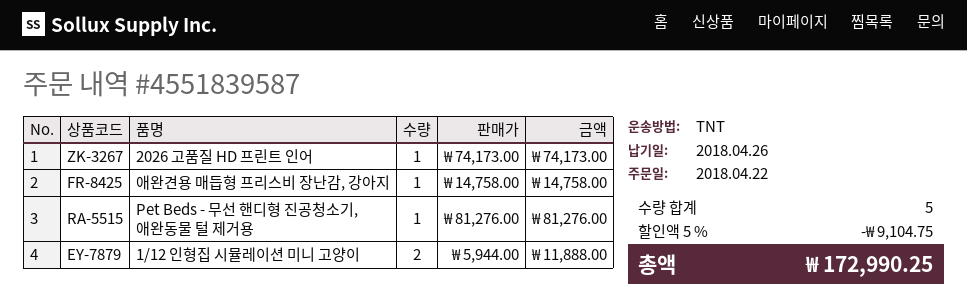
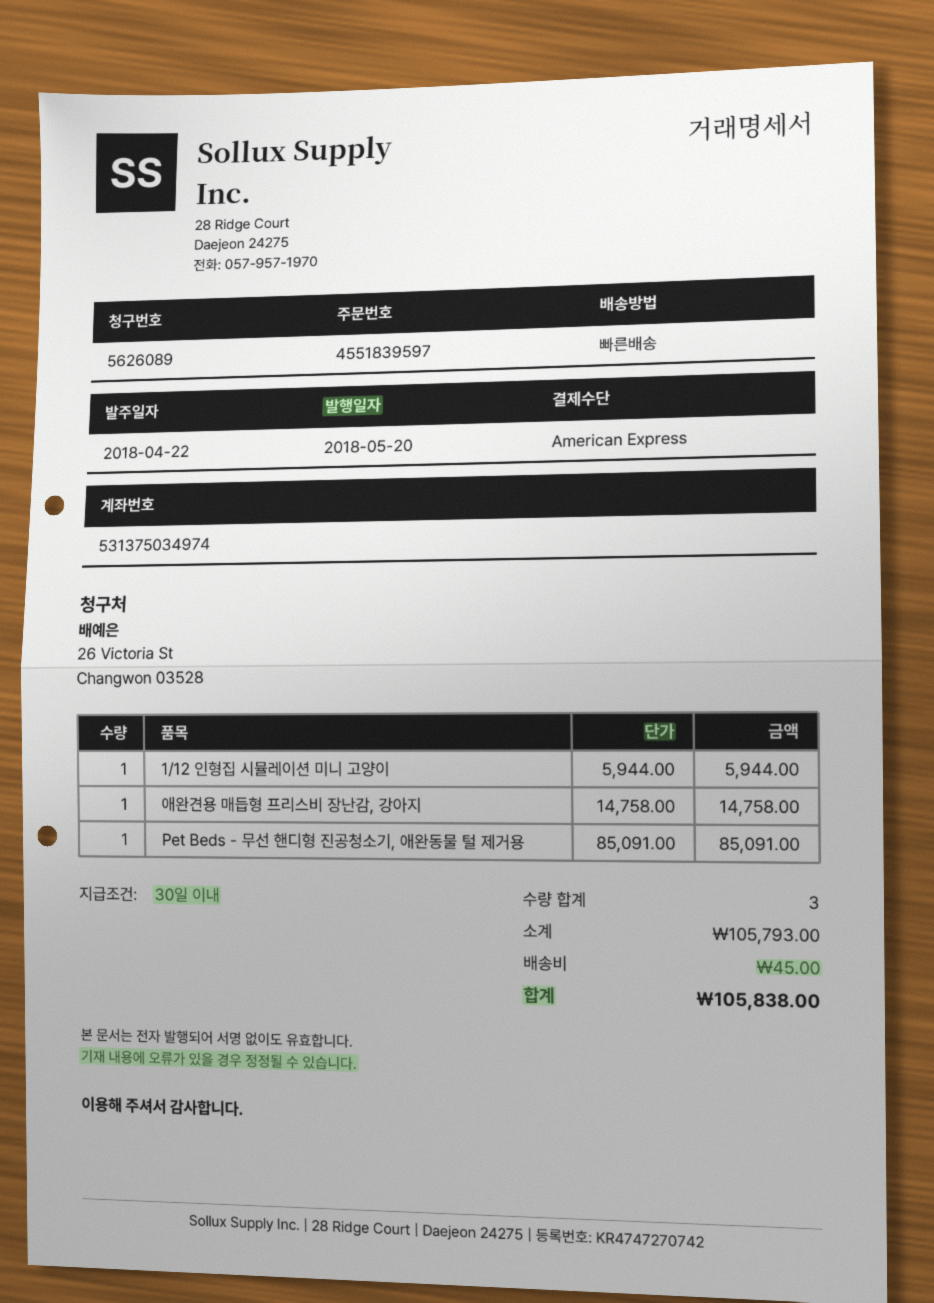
order number: 4551839587 -> 4551839597
shipping method: TNT -> express
2026 고품질 HD 프린트 인어: 1 x 74173.00 = 74173.00 -> none
Pet Beds - 무선 핸디형 진공청소기, 애완동물 털 제거용: 1 x 81276.00 = 81276.00 -> 1 x 85091.00 = 85091.00
1/12 인형집 시뮬레이션 미니 고양이: 2 x 5944.00 = 11888.00 -> 1 x 5944.00 = 5944.00
total quantity: 5 -> 3
discount: 5% = 9104.75 -> none
shipping: none -> 45.00
total: 172990.25 -> 105838.00

